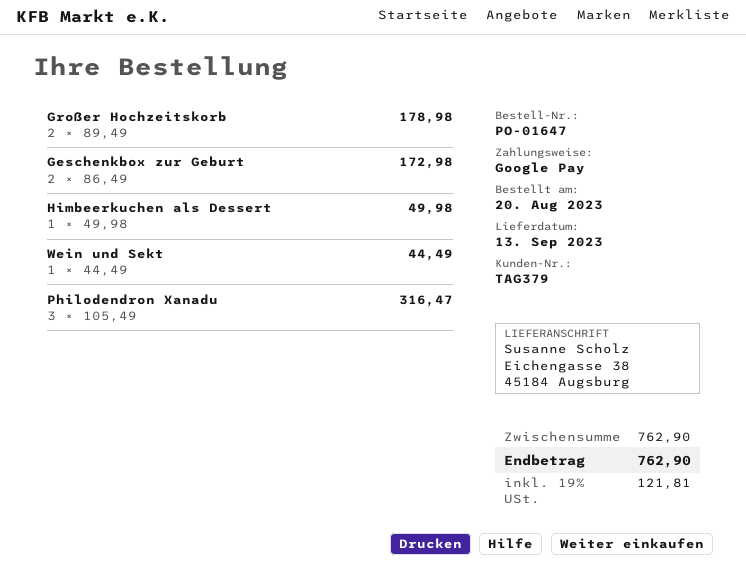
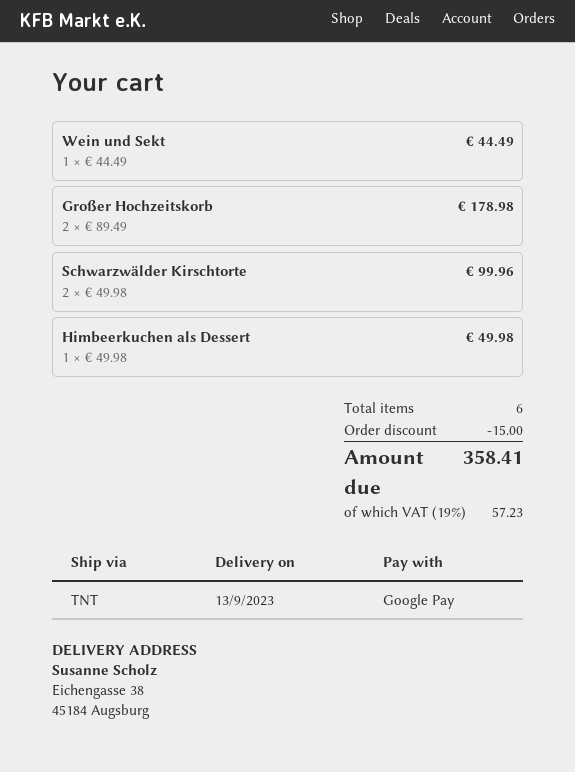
Geschenkbox zur Geburt: 2 x 86.49 = 172.98 -> none
Philodendron Xanadu: 3 x 105.49 = 316.47 -> none
Schwarzwälder Kirschtorte: none -> 2 x 49.98 = 99.96
discount: none -> 15.00
tax: 19% = 121.81 -> 19% = 57.23
total: 762.90 -> 358.41

